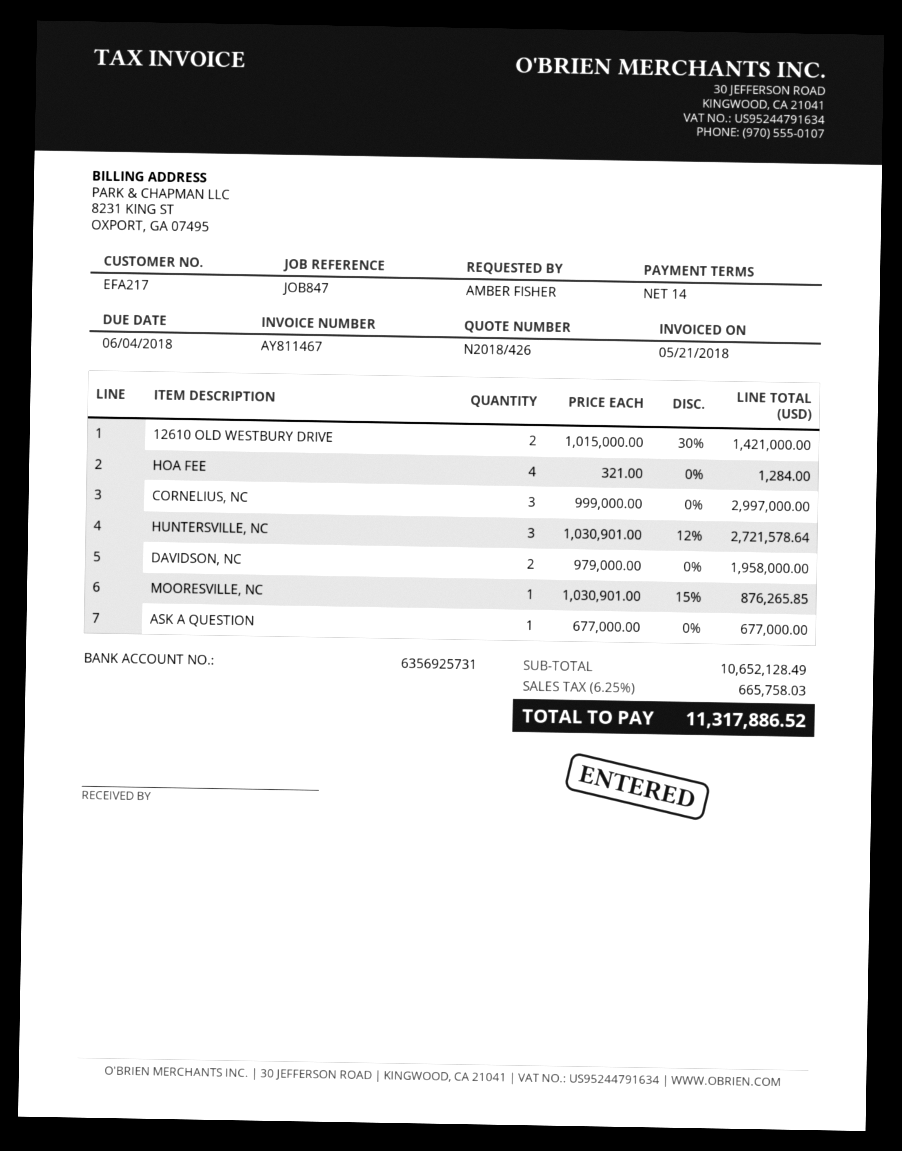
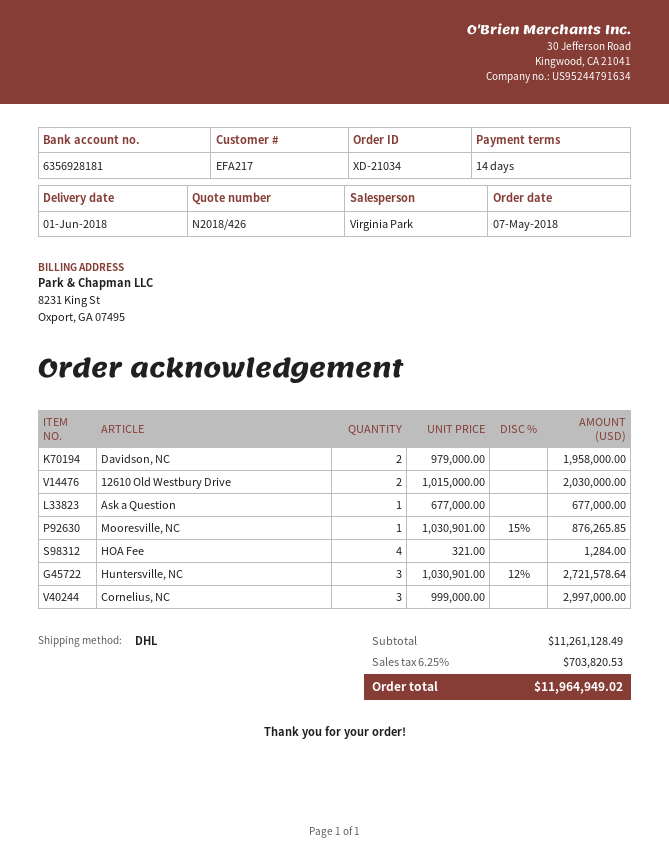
bank account: 6356925731 -> 6356928181
12610 OLD WESTBURY DRIVE: 2 x 1015000.00 - 30% = 1421000.00 -> 2 x 1015000.00 = 2030000.00
subtotal: 10652128.49 -> 11261128.49
tax: 6.25% = 665758.03 -> 6.25% = 703820.53
total: 11317886.52 -> 11964949.02

